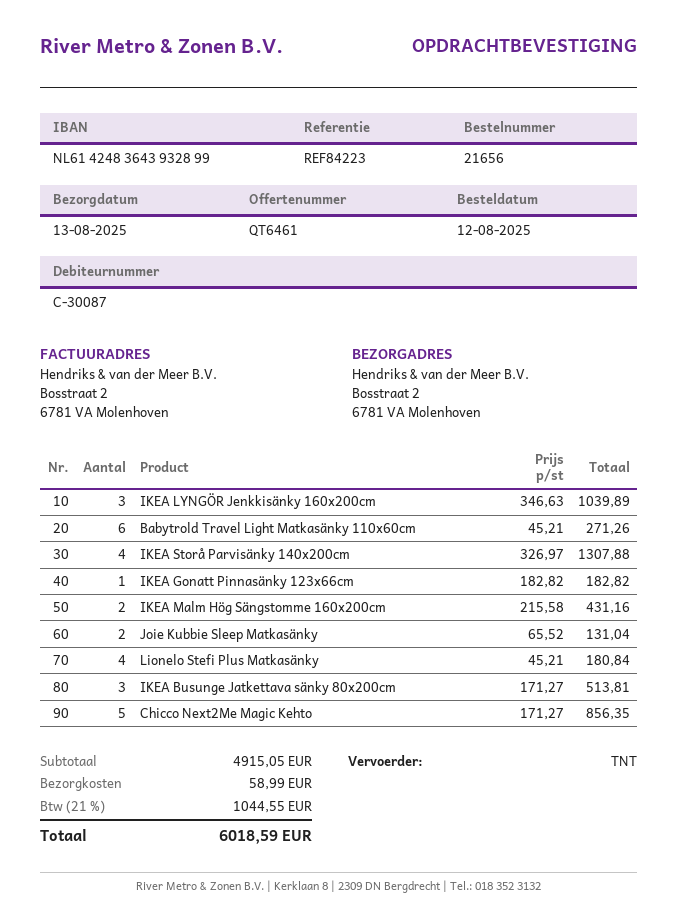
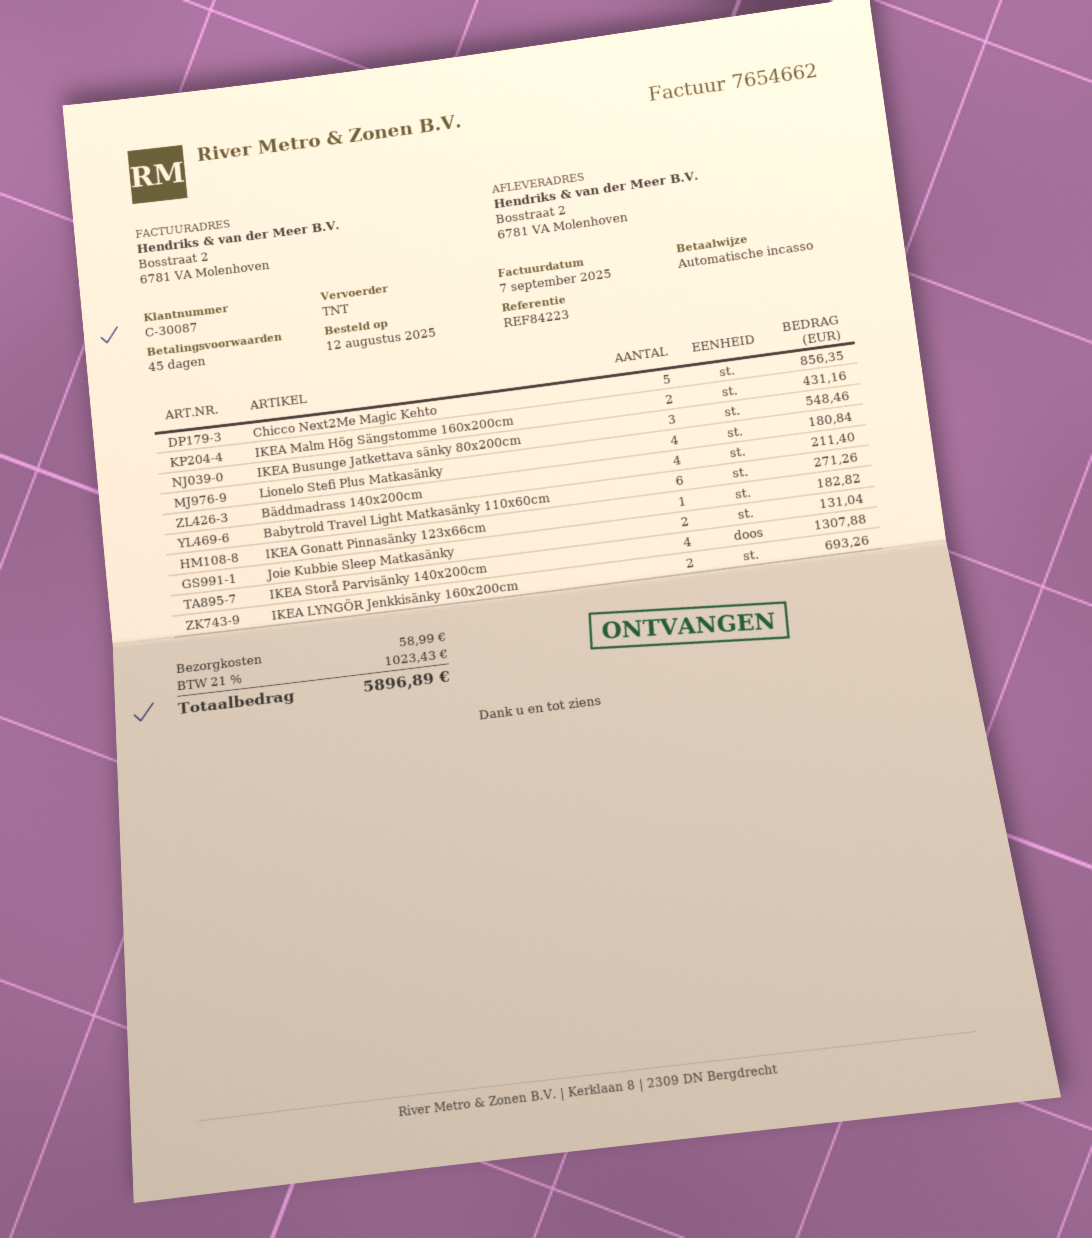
IKEA LYNGÖR Jenkkisänky 160x200cm: 3 for 1039.89 -> 2 for 693.26
IKEA Busunge Jatkettava sänky 80x200cm: 3 for 513.81 -> 3 for 548.46
Bäddmadrass 140x200cm: none -> 4 for 211.40
tax: 21% = 1044.55 -> 21% = 1023.43
total: 6018.59 -> 5896.89

